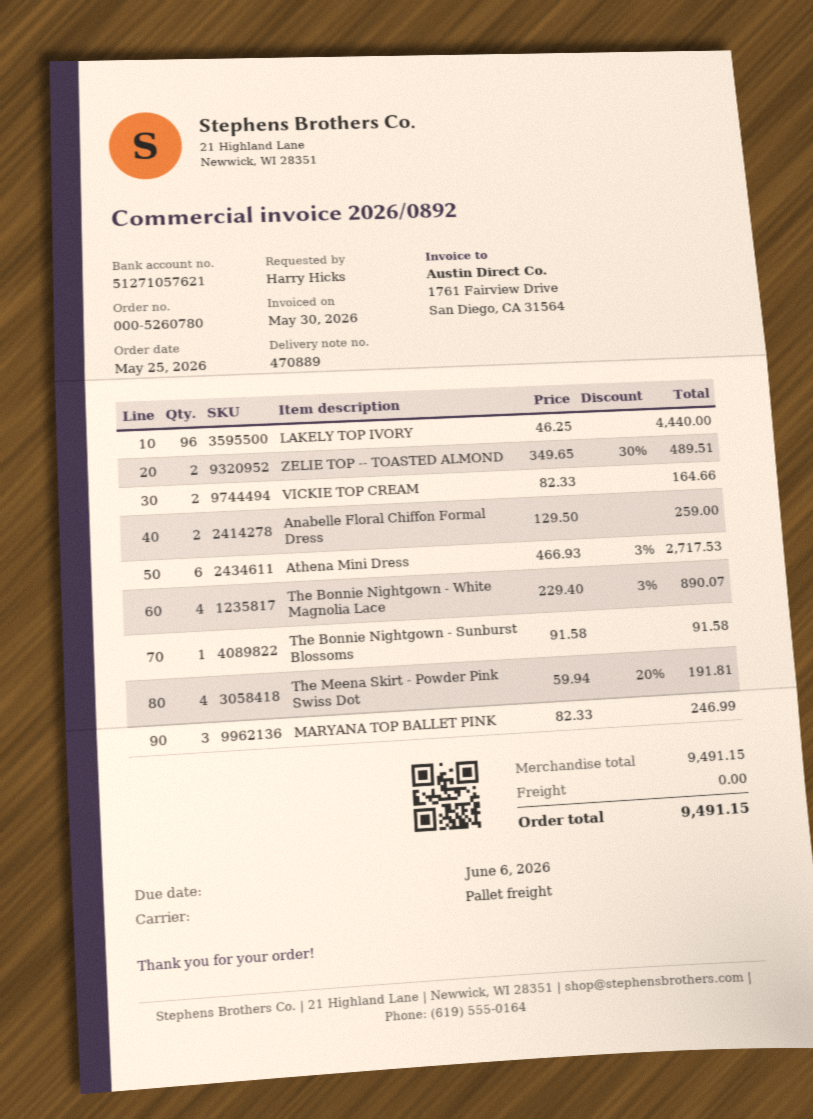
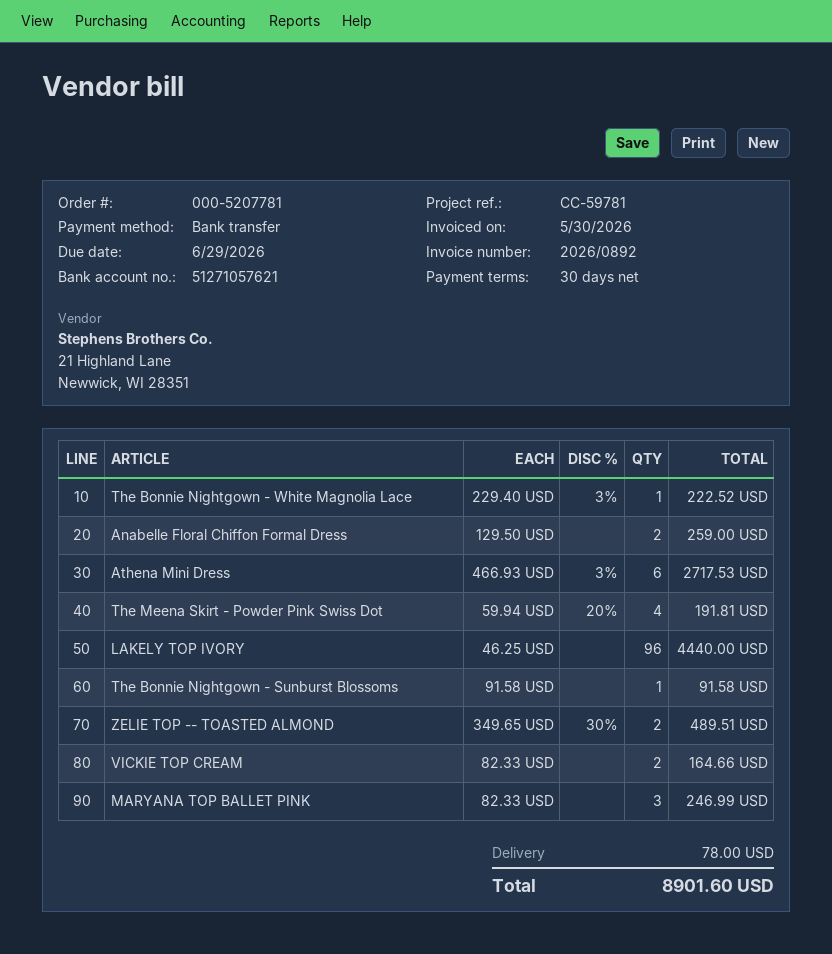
order number: 000-5260780 -> 000-5207781
due date: 2026-06-06 -> 2026-06-29
The Bonnie Nightgown - White Magnolia Lace: 4 x 229.40 - 3% = 890.07 -> 1 x 229.40 - 3% = 222.52
shipping: 0.00 -> 78.00
total: 9491.15 -> 8901.60

